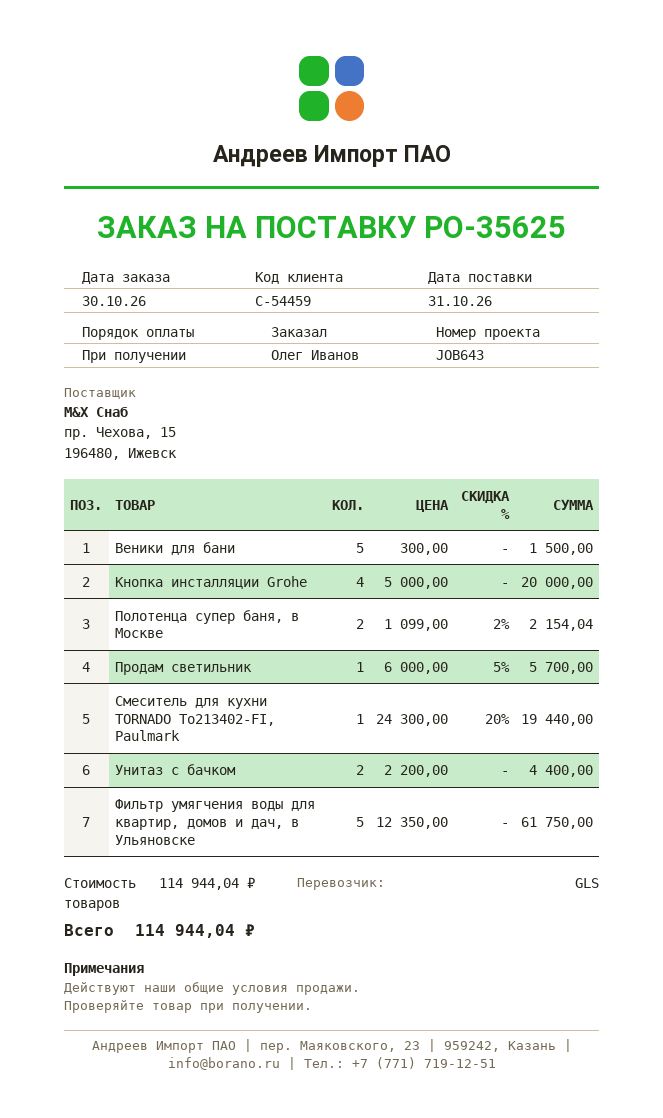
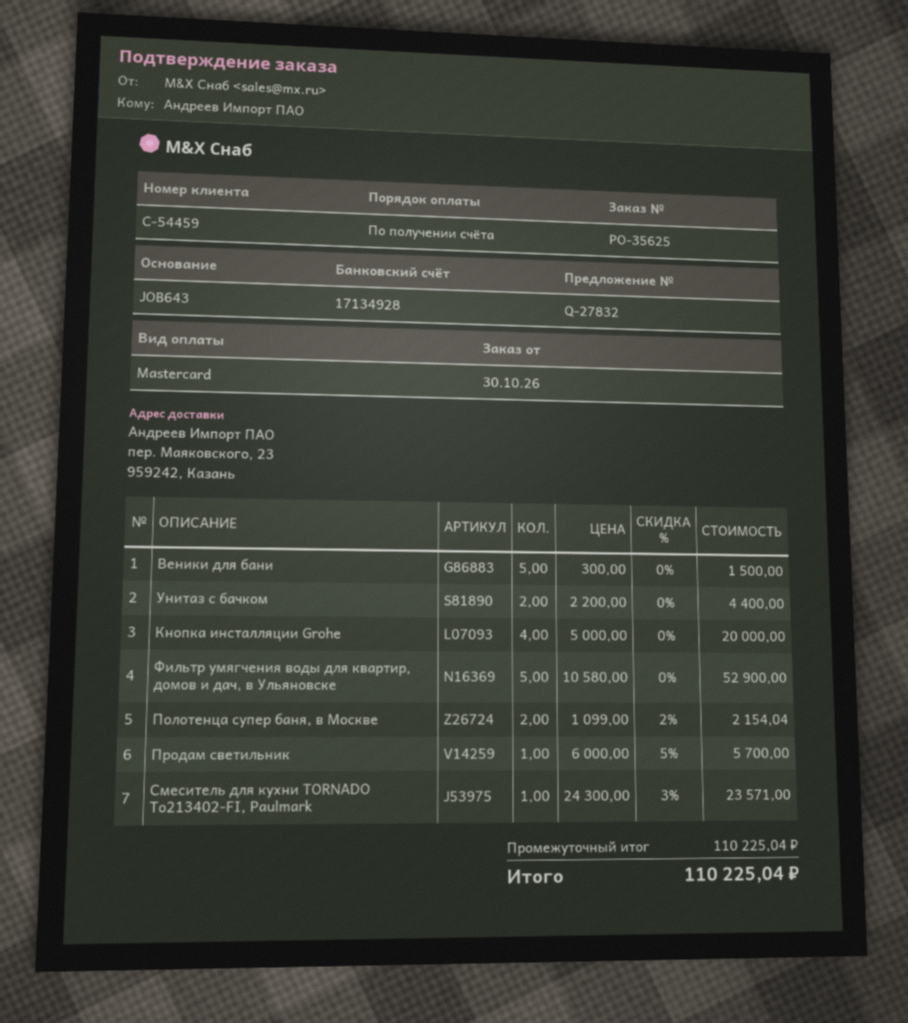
Смеситель для кухни TORNADO To213402-FI, Paulmark: 1 x 24300.00 - 20% = 19440.00 -> 1 x 24300.00 - 3% = 23571.00
Фильтр умягчения воды для квартир, домов и дач, в Ульяновске: 5 x 12350.00 = 61750.00 -> 5 x 10580.00 = 52900.00
subtotal: 114944.04 -> 110225.04
total: 114944.04 -> 110225.04

